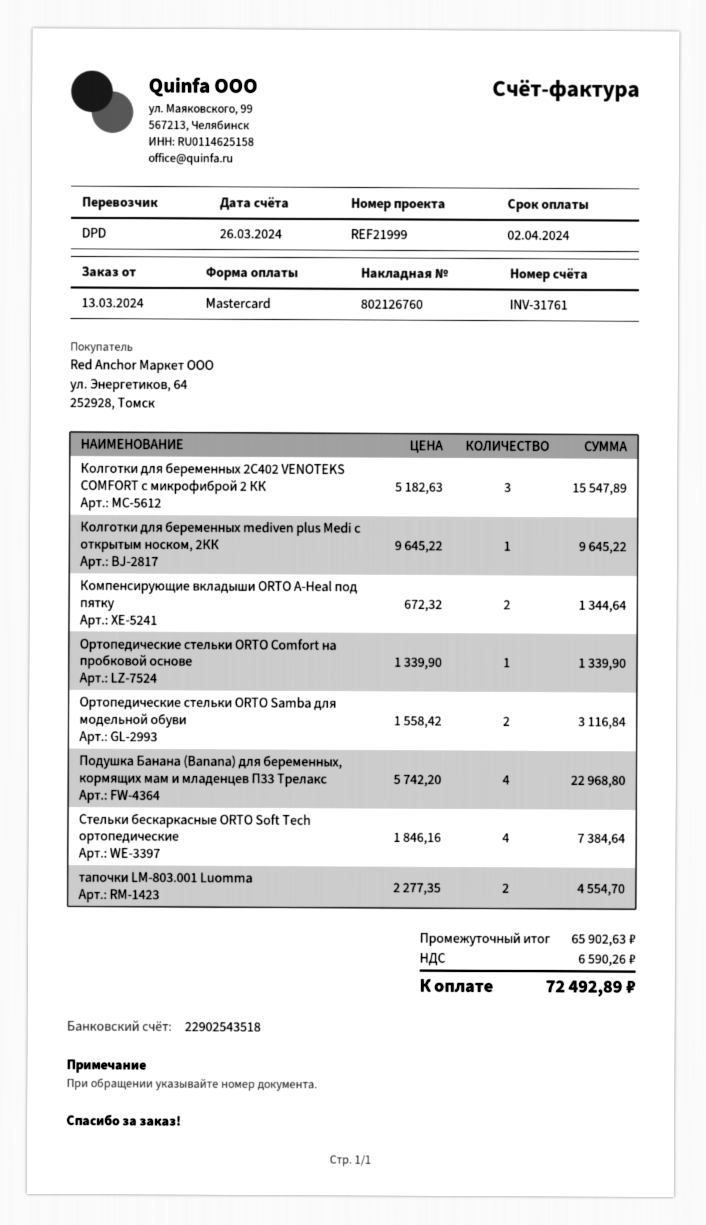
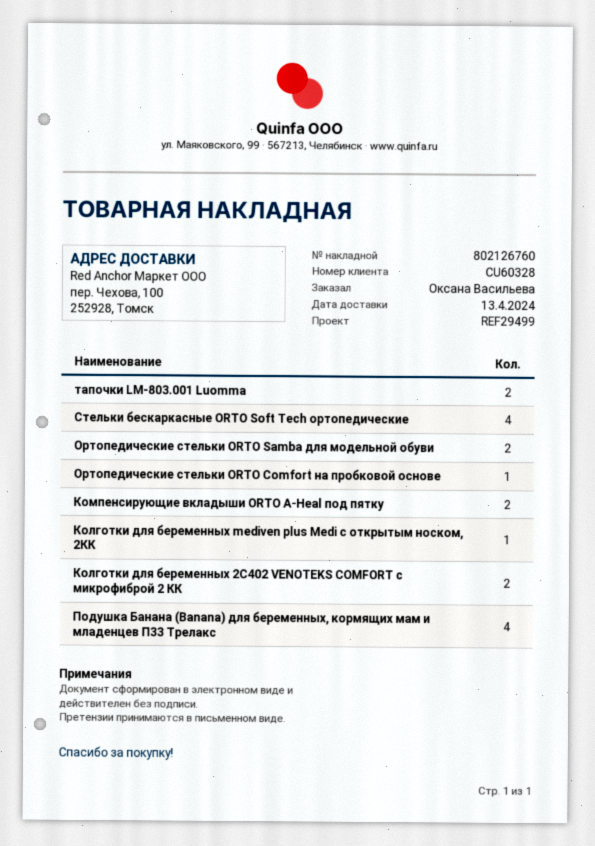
reference: REF21999 -> REF29499
Колготки для беременных 2C402 VENOTEKS COMFORT с микрофиброй 2 КК: 3 -> 2

